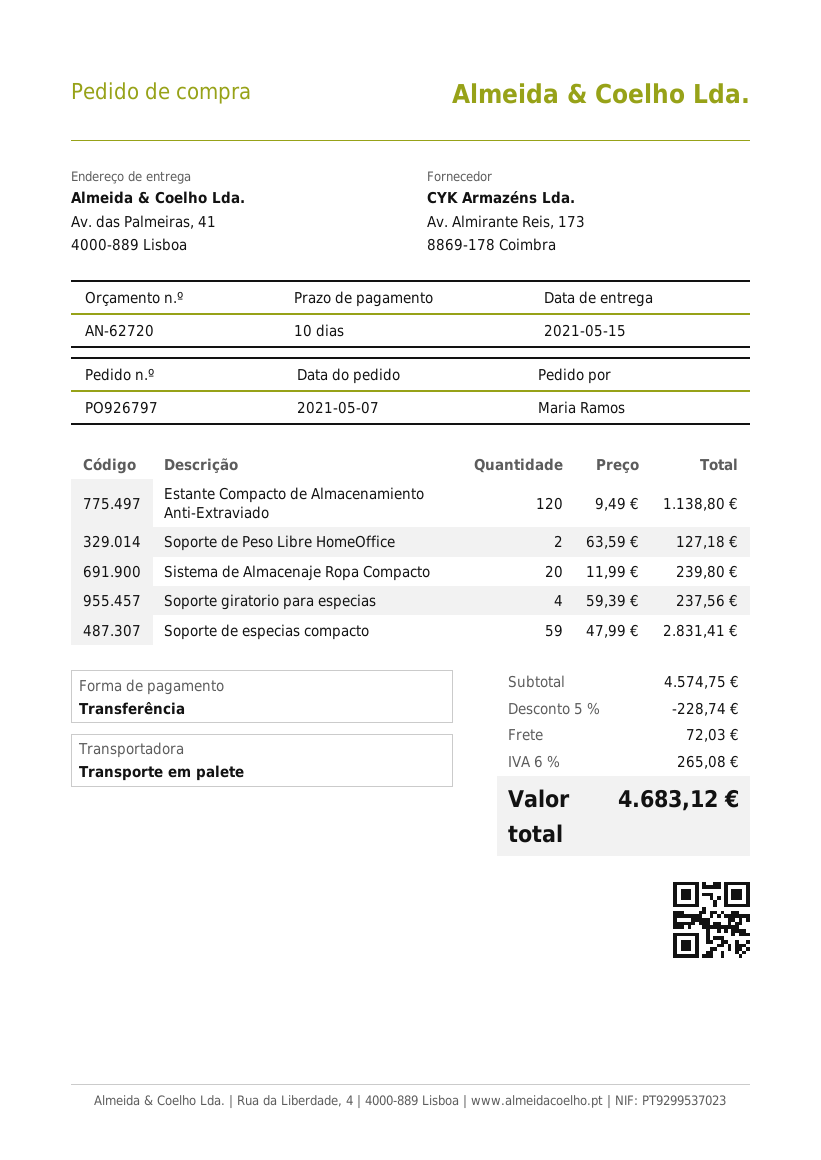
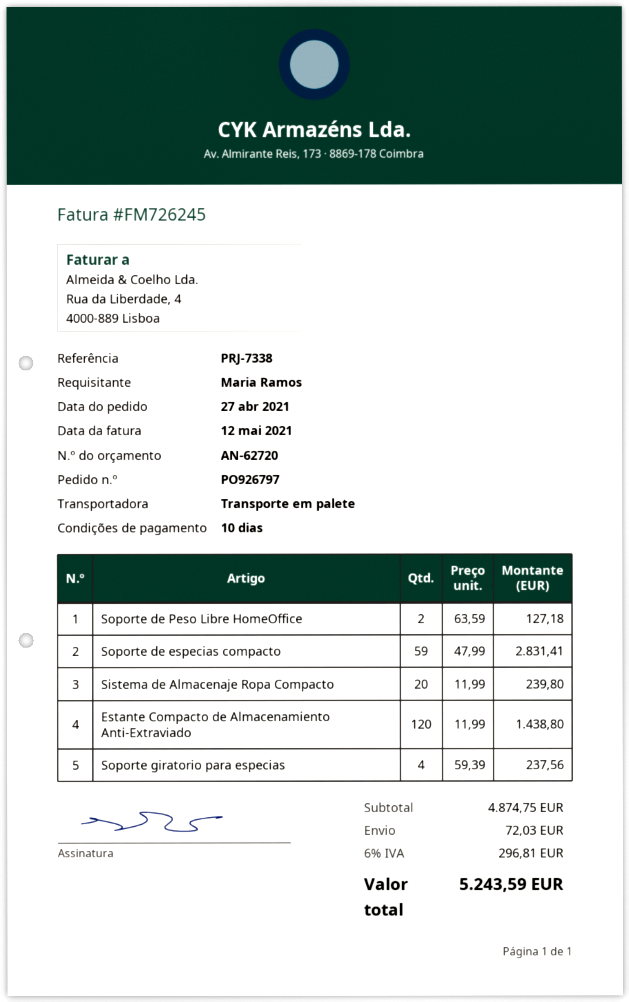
order date: 2021-05-07 -> 2021-04-27
Estante Compacto de Almacenamiento Anti‑Extraviado: 120 x 9.49 = 1138.80 -> 120 x 11.99 = 1438.80
subtotal: 4574.75 -> 4874.75
discount: 5% = 228.74 -> none
tax: 6% = 265.08 -> 6% = 296.81
total: 4683.12 -> 5243.59

